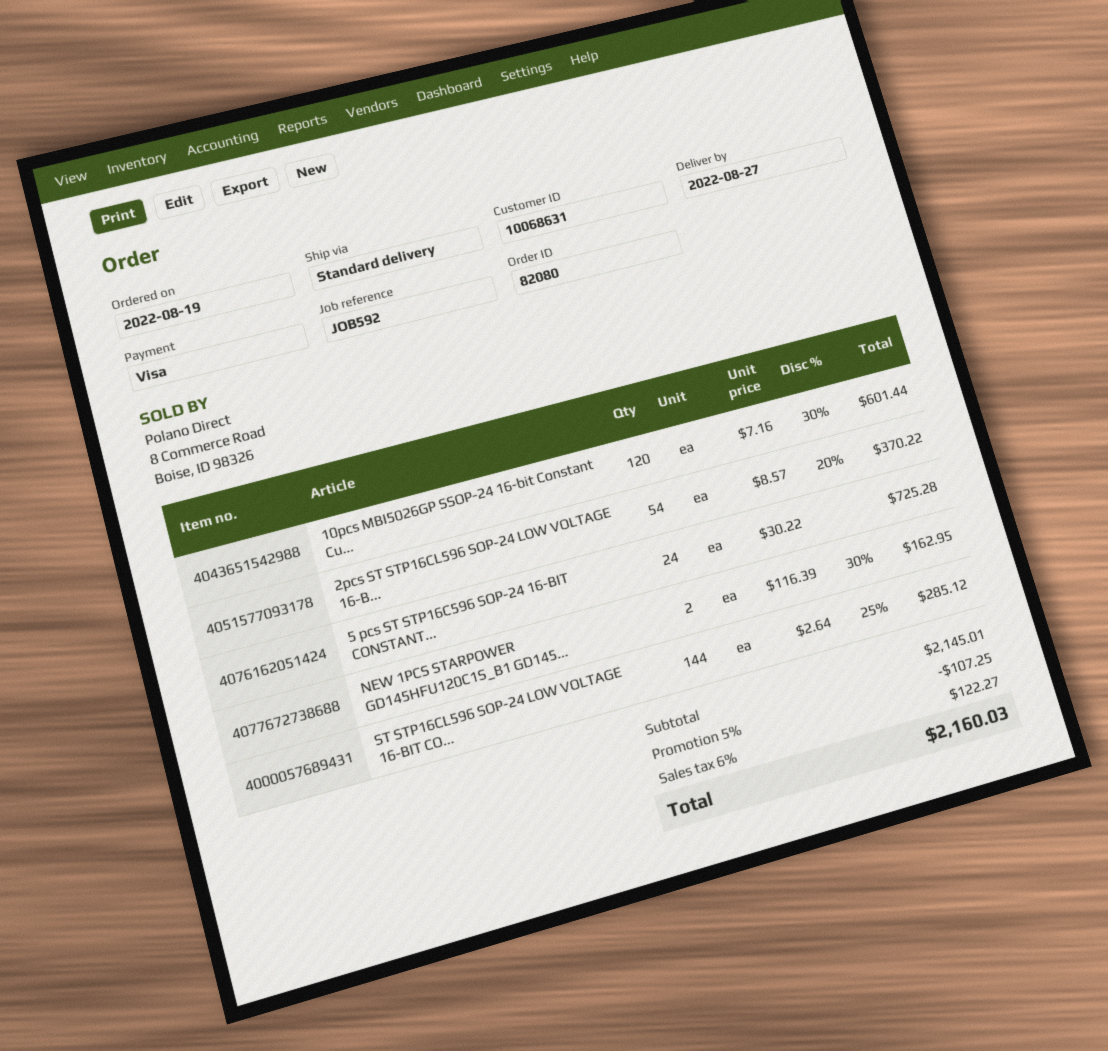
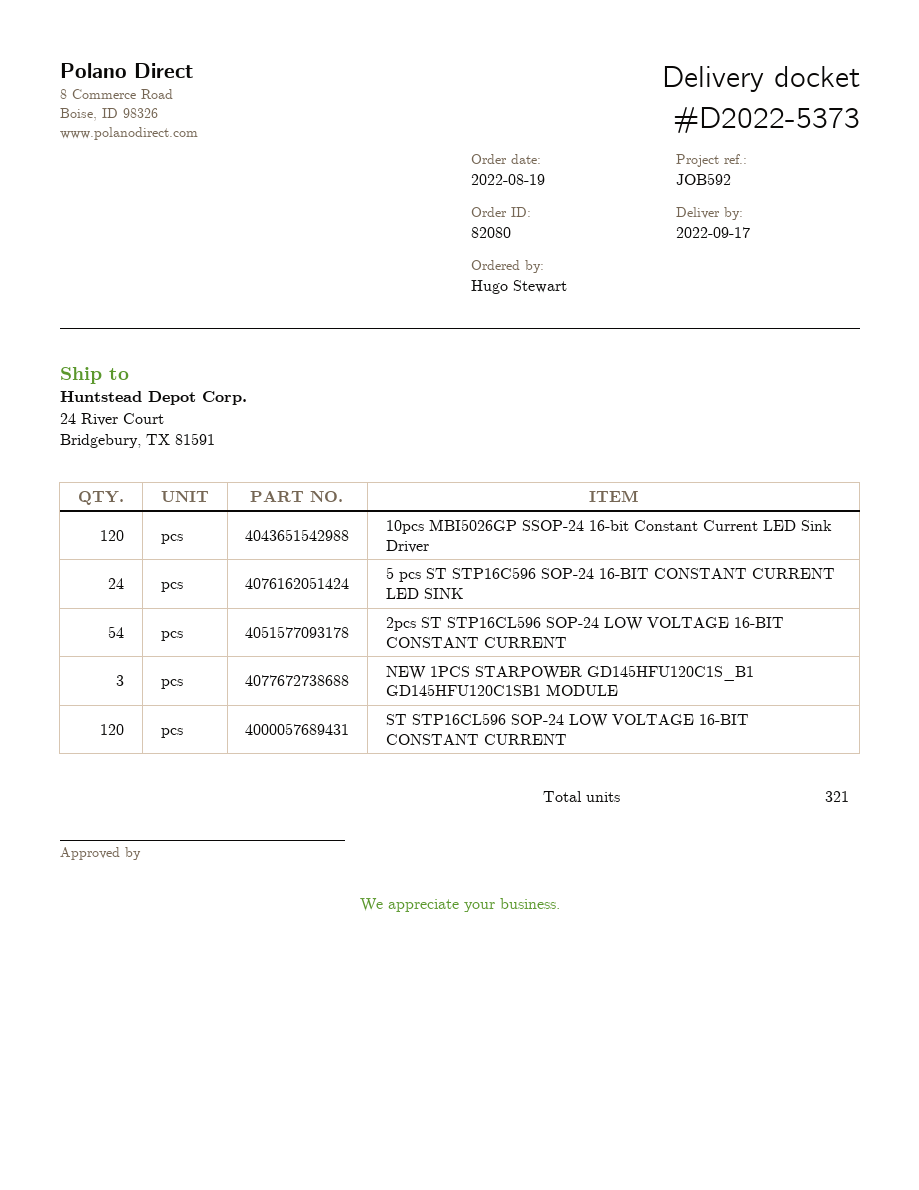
delivery date: 2022-08-27 -> 2022-09-17
NEW 1PCS STARPOWER GD145HFU120C1S_B1 GD145...: 2 -> 3
ST STP16CL596 SOP-24 LOW VOLTAGE 16-BIT CO...: 144 -> 120

